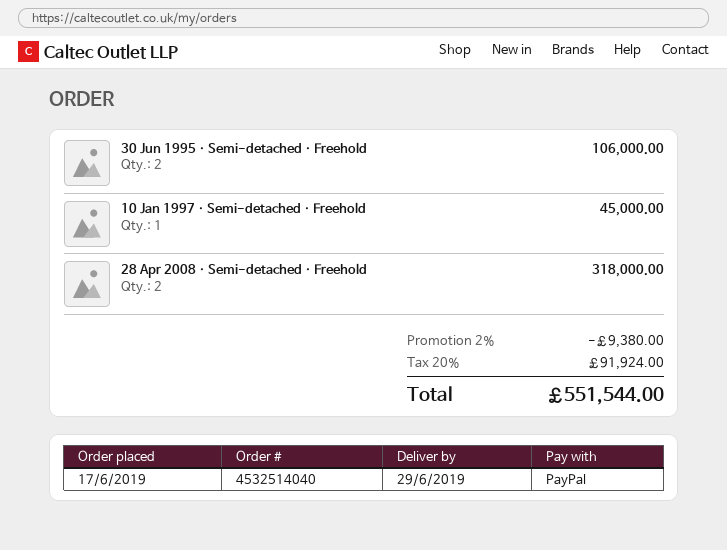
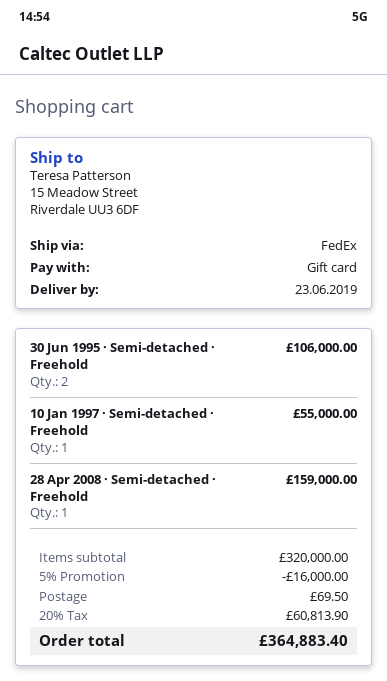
delivery date: 2019-06-29 -> 2019-06-23
payment method: PayPal -> gift card
10 Jan 1997 · Semi-detached · Freehold: 1 for 45000.00 -> 1 for 55000.00
28 Apr 2008 · Semi-detached · Freehold: 2 for 318000.00 -> 1 for 159000.00
discount: 2% = 9380.00 -> 5% = 16000.00
shipping: none -> 69.50
tax: 20% = 91924.00 -> 20% = 60813.90
total: 551544.00 -> 364883.40

